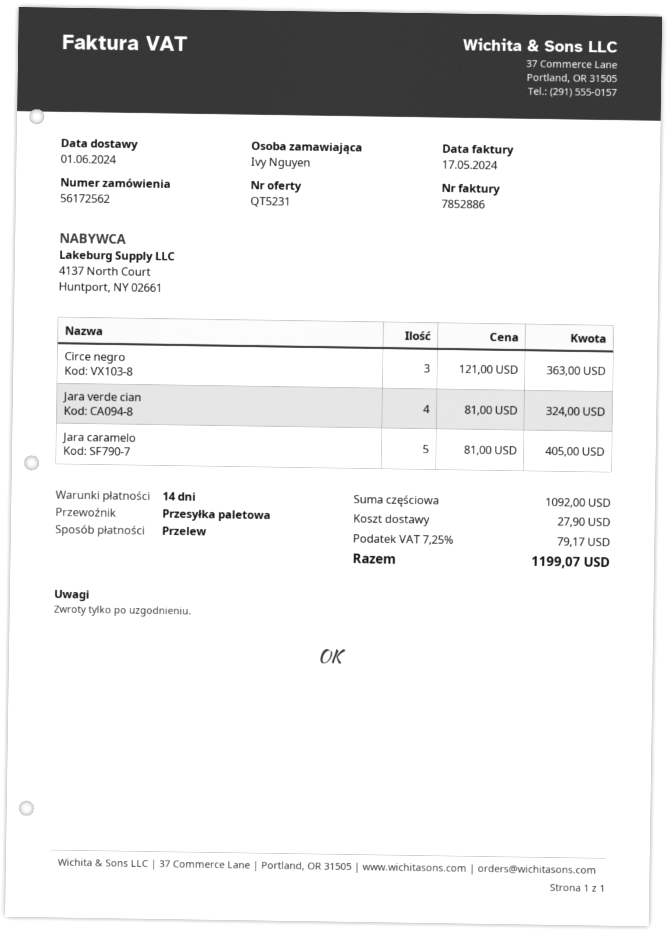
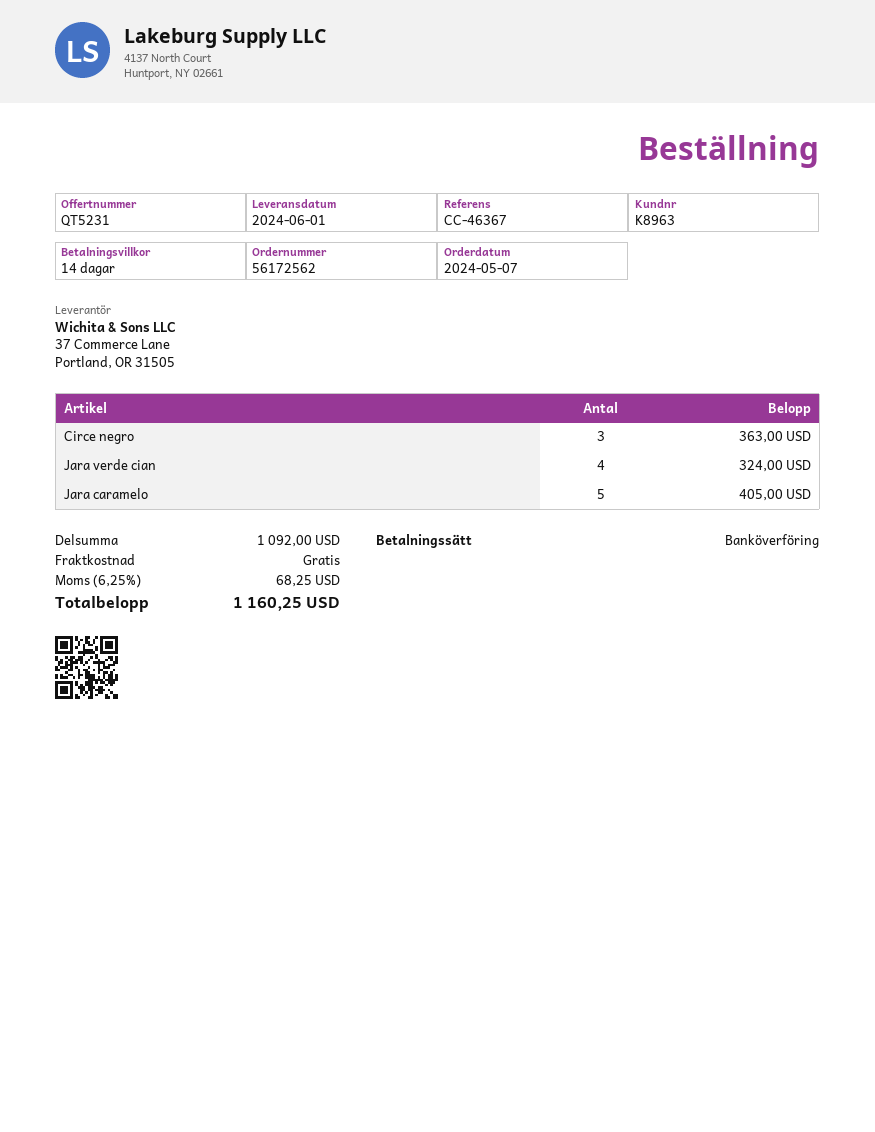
shipping: 27.90 -> 0.00
tax: 7.25% = 79.17 -> 6.25% = 68.25
total: 1199.07 -> 1160.25

